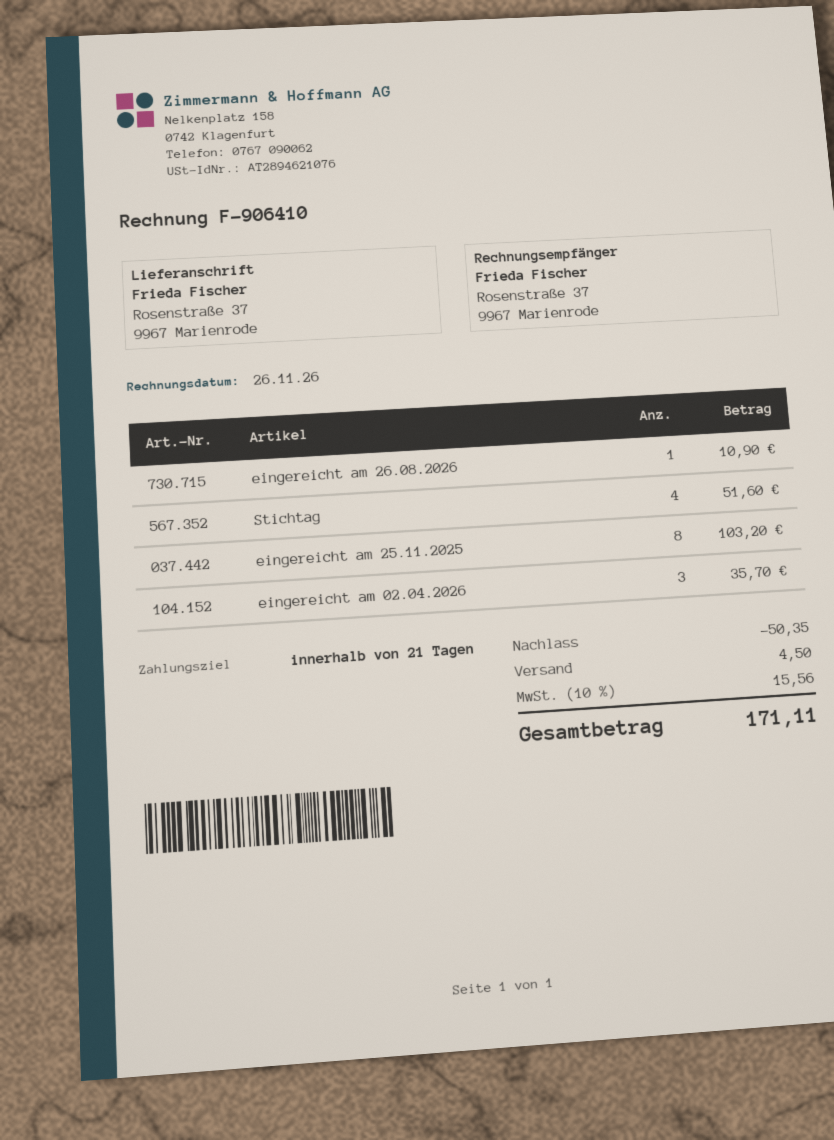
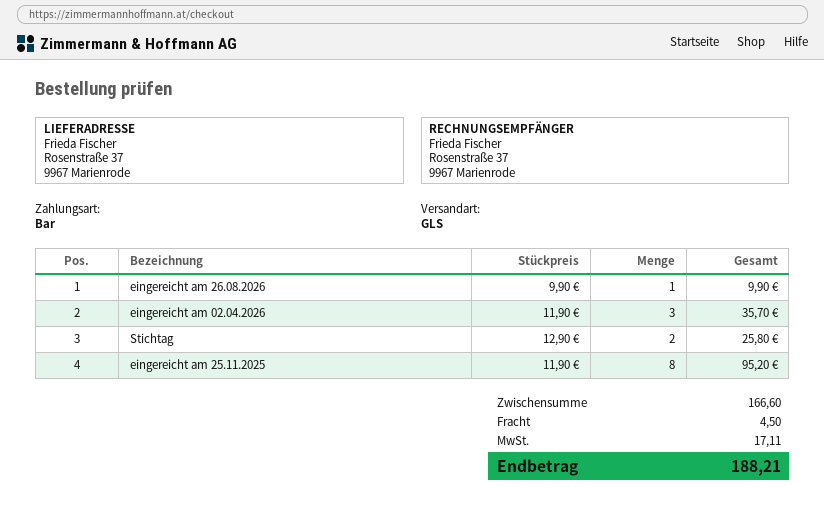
eingereicht am 26.08.2026: 1 for 10.90 -> 1 for 9.90
Stichtag: 4 for 51.60 -> 2 for 25.80
eingereicht am 25.11.2025: 8 for 103.20 -> 8 for 95.20
discount: 50.35 -> none
tax: 15.56 -> 17.11
total: 171.11 -> 188.21

